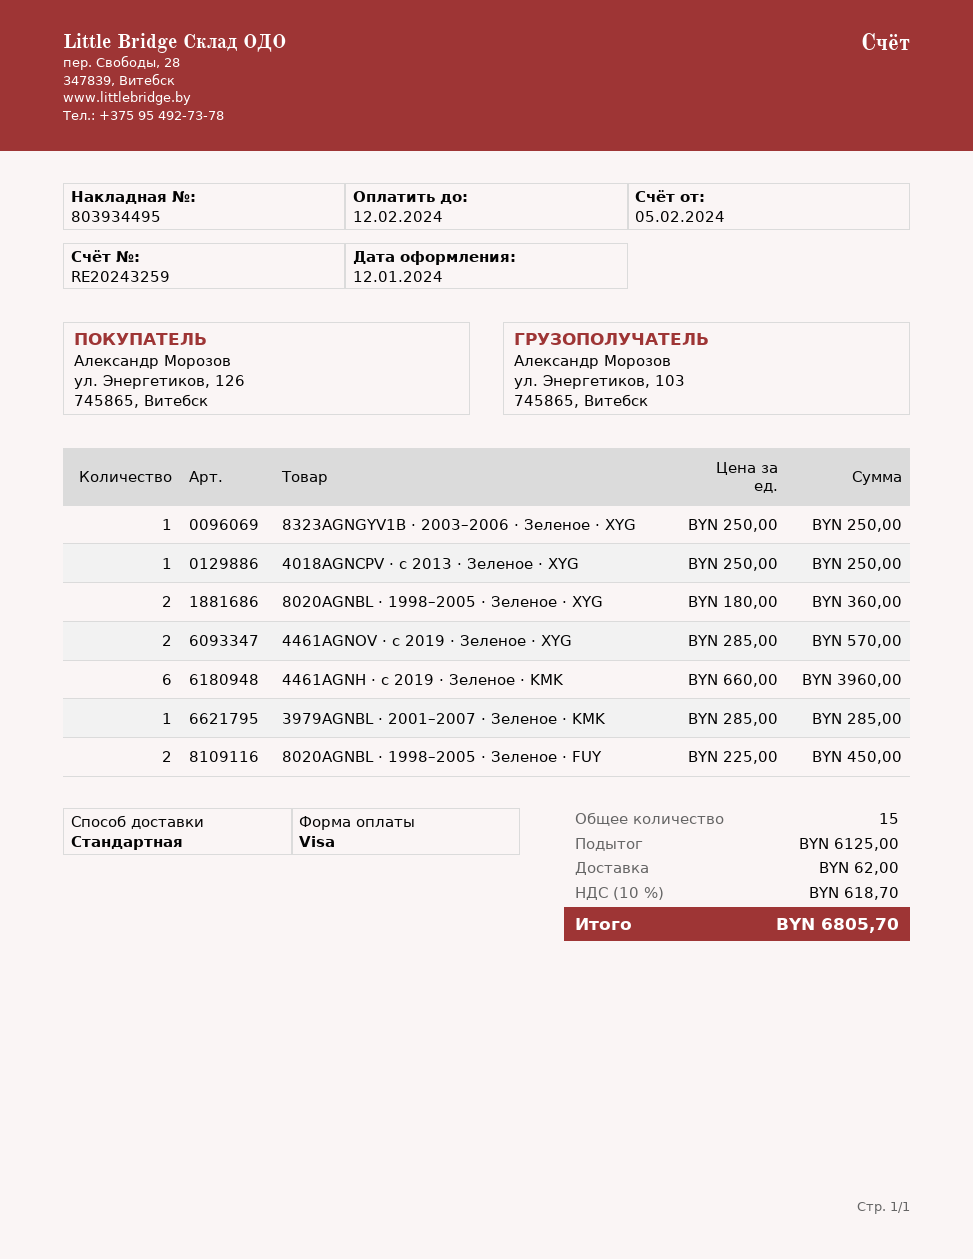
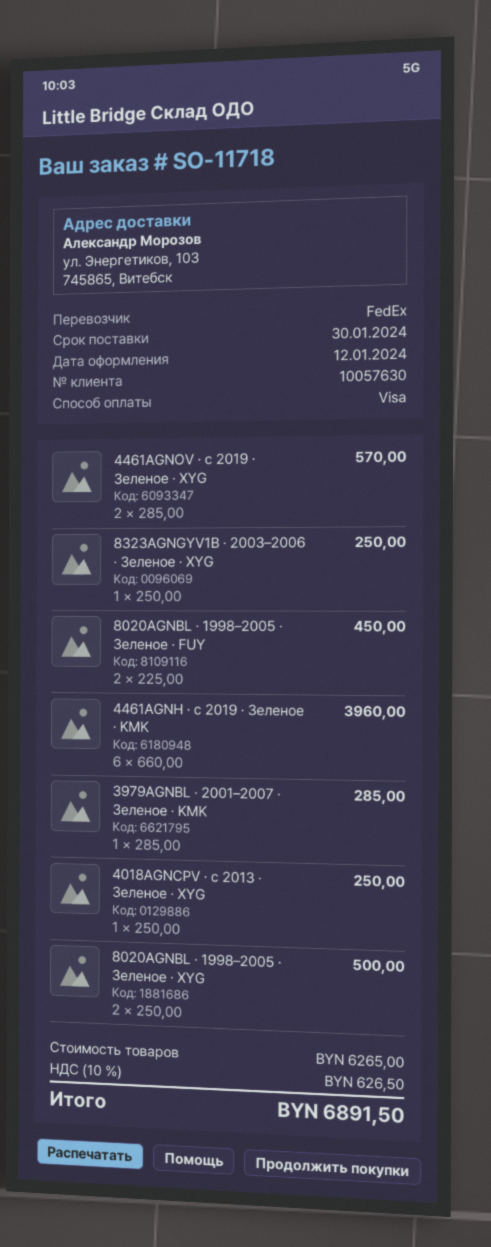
shipping method: standard -> FedEx
8020AGNBL · 1998–2005 · Зеленое · XYG: 2 x 180.00 = 360.00 -> 2 x 250.00 = 500.00
subtotal: 6125.00 -> 6265.00
shipping: 62.00 -> none
tax: 10% = 618.70 -> 10% = 626.50
total: 6805.70 -> 6891.50

